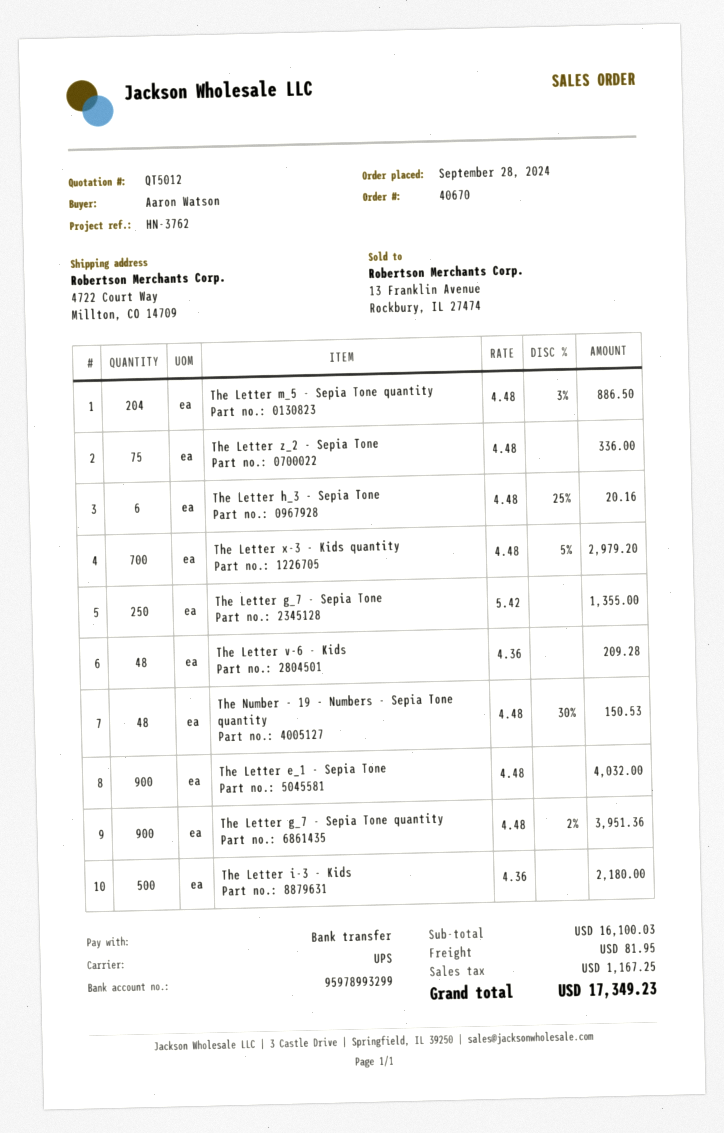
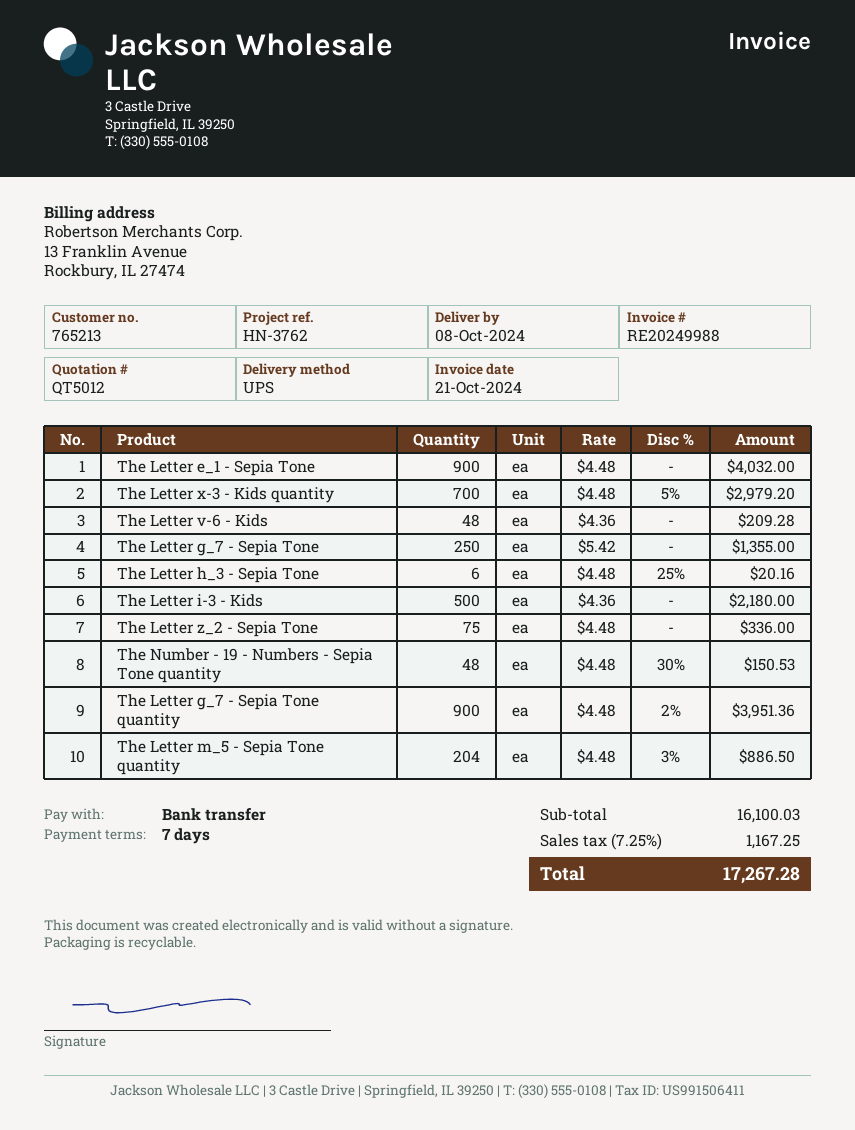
shipping: 81.95 -> none
total: 17349.23 -> 17267.28

